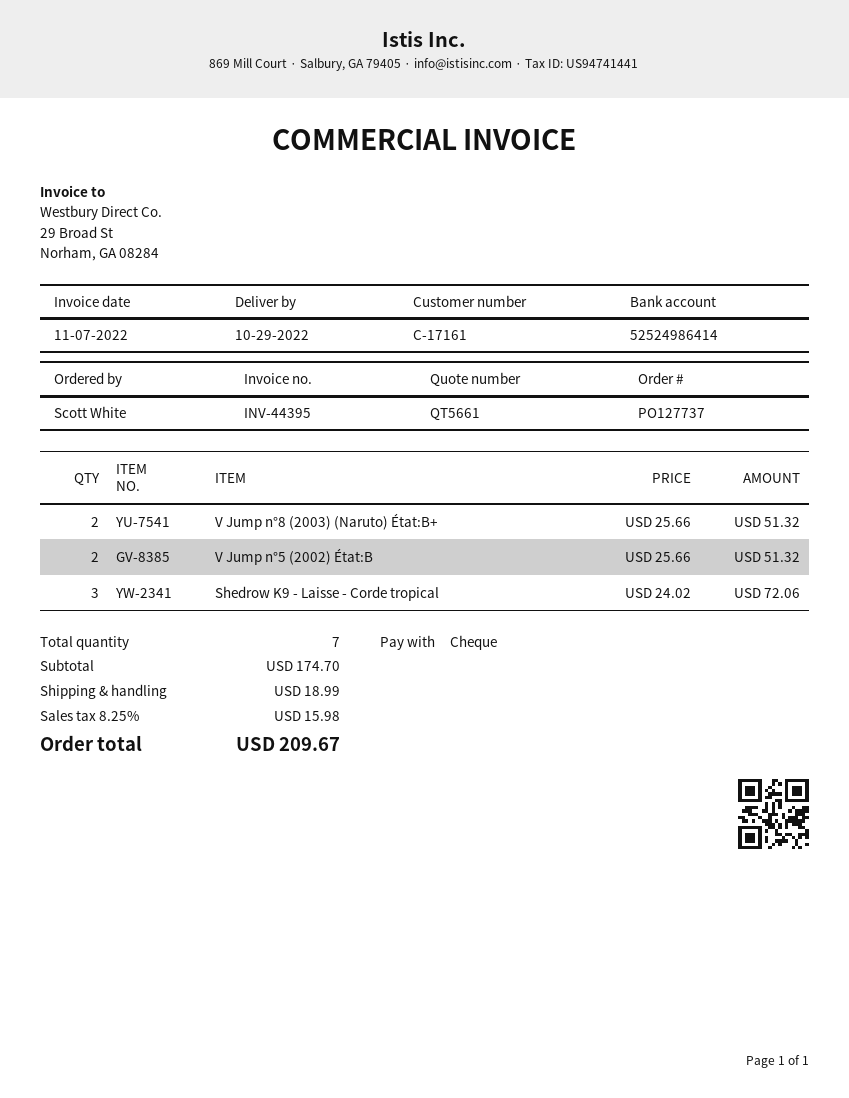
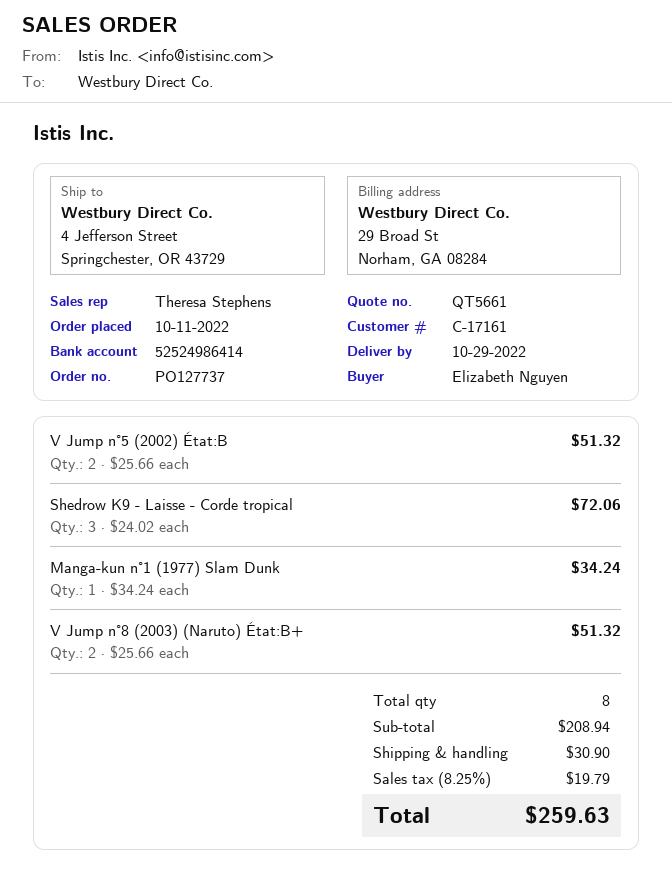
ordered by: Scott White -> Elizabeth Nguyen
Manga-kun n°1 (1977) Slam Dunk: none -> 1 x 34.24 = 34.24
total quantity: 7 -> 8
subtotal: 174.70 -> 208.94
shipping: 18.99 -> 30.90
tax: 8.25% = 15.98 -> 8.25% = 19.79
total: 209.67 -> 259.63

